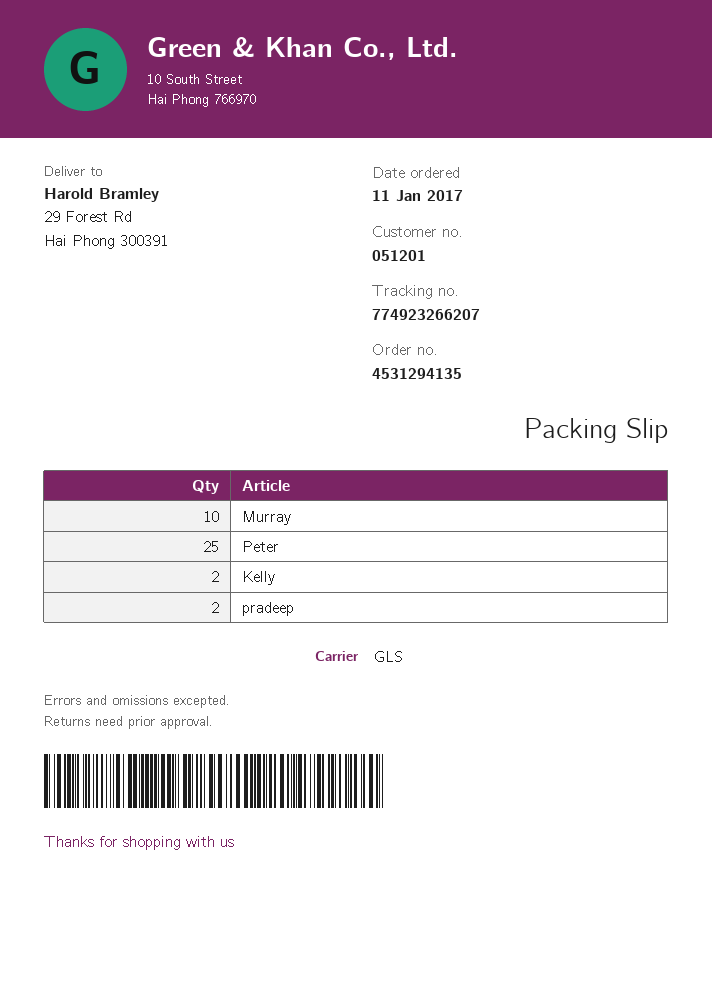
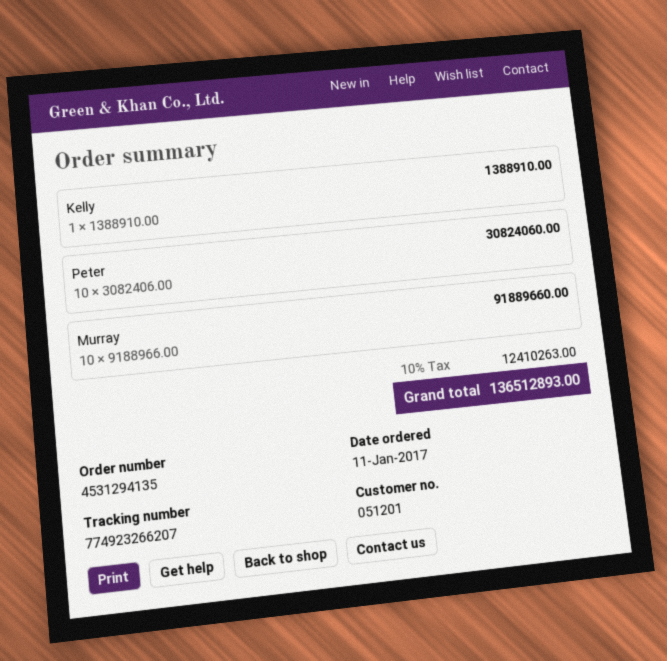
Peter: 25 -> 10
Kelly: 2 -> 1
pradeep: 2 -> none

